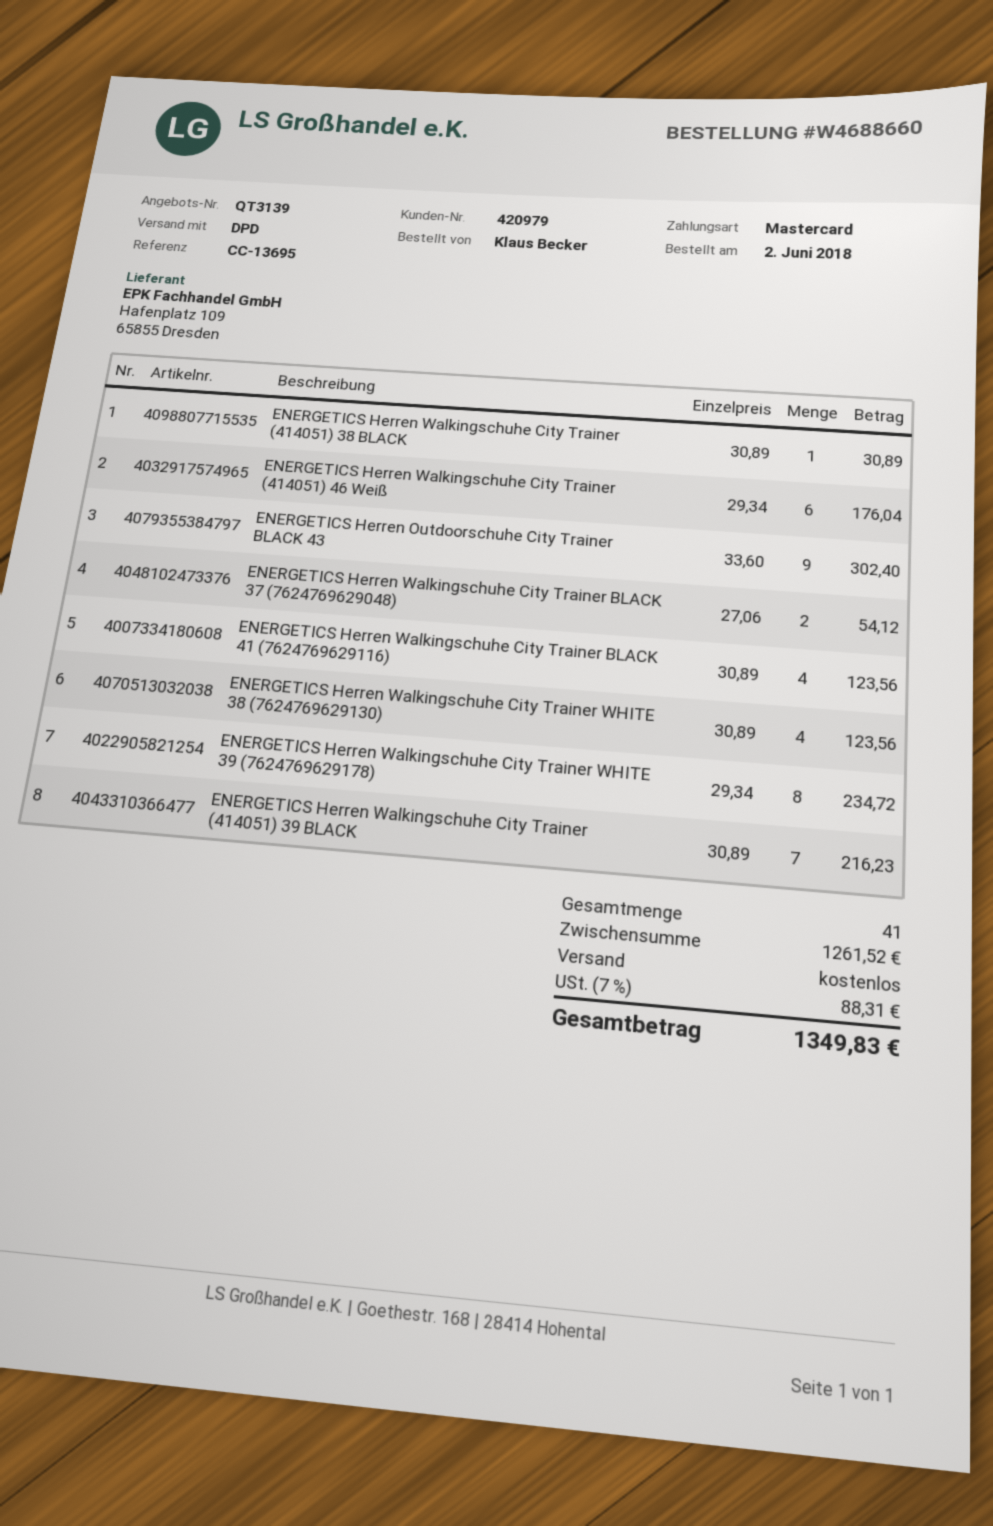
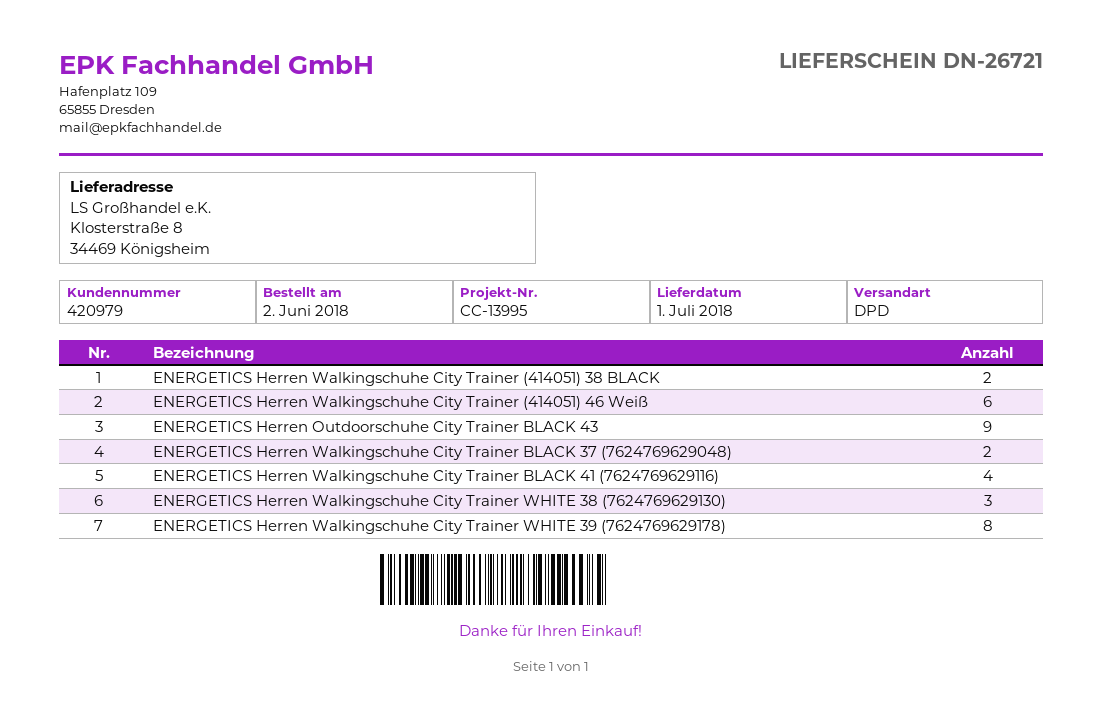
reference: CC-13695 -> CC-13995
ENERGETICS Herren Walkingschuhe City Trainer (414051) 38 BLACK: 1 -> 2
ENERGETICS Herren Walkingschuhe City Trainer WHITE 38 (7624769629130): 4 -> 3
ENERGETICS Herren Walkingschuhe City Trainer (414051) 39 BLACK: 7 -> none

